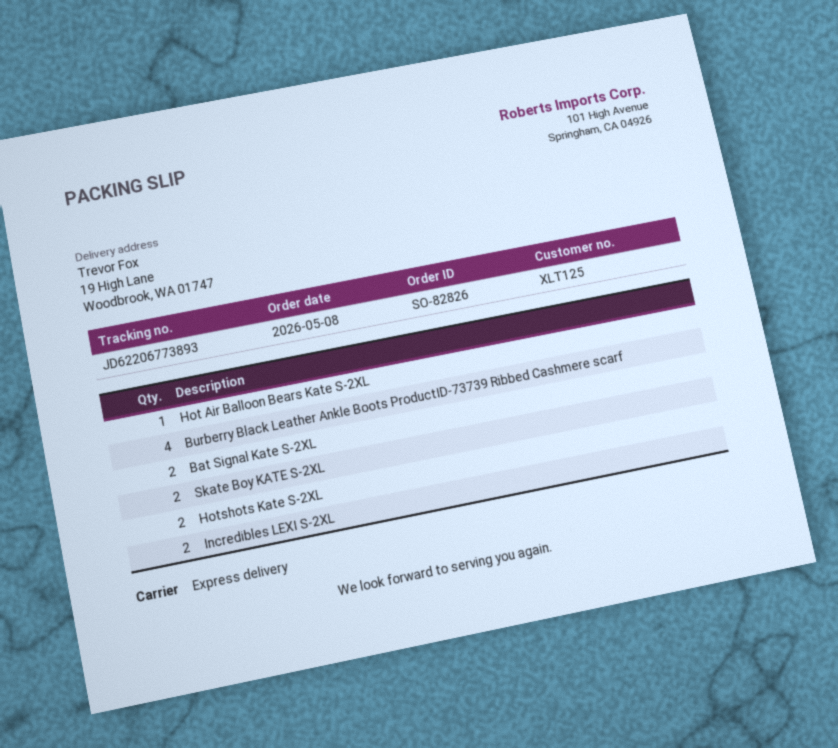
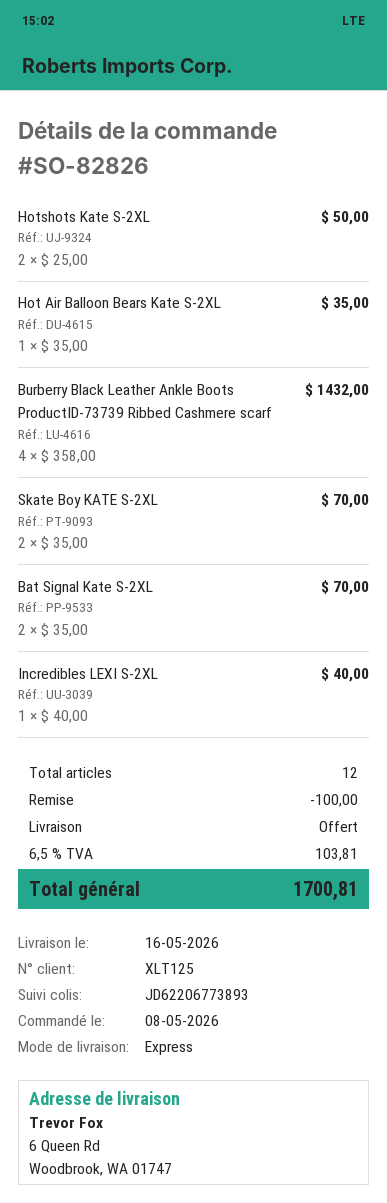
ship to: 19 High Lane, Woodbrook, WA 01747 -> 6 Queen Rd, Woodbrook, WA 01747
Incredibles LEXI S-2XL: 2 -> 1

